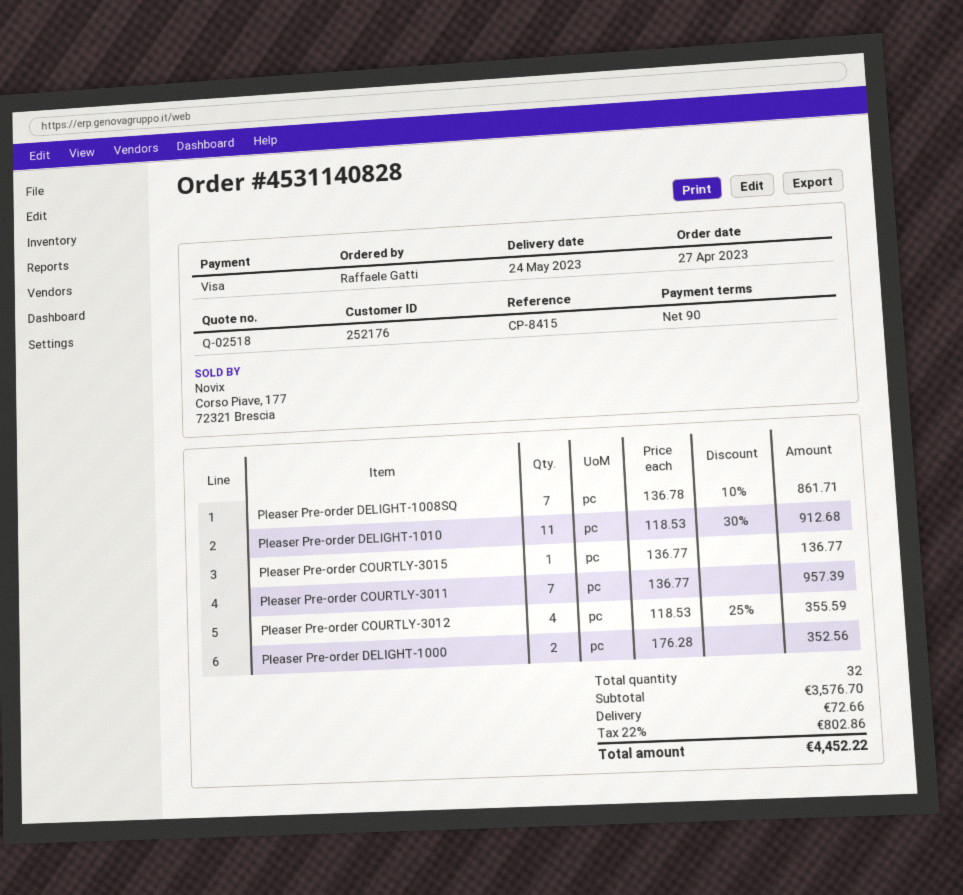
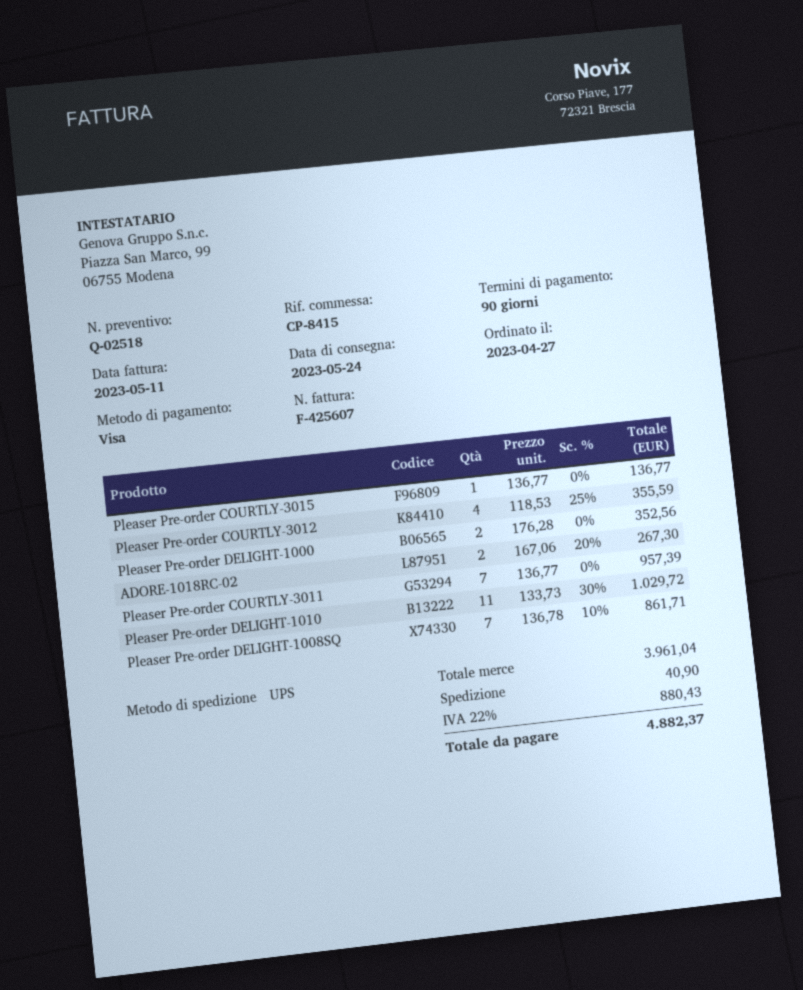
Pleaser Pre-order DELIGHT-1010: 11 x 118.53 - 30% = 912.68 -> 11 x 133.73 - 30% = 1029.72
ADORE-1018RC-02: none -> 2 x 167.06 - 20% = 267.30
subtotal: 3576.70 -> 3961.04
shipping: 72.66 -> 40.90
tax: 22% = 802.86 -> 22% = 880.43
total: 4452.22 -> 4882.37

